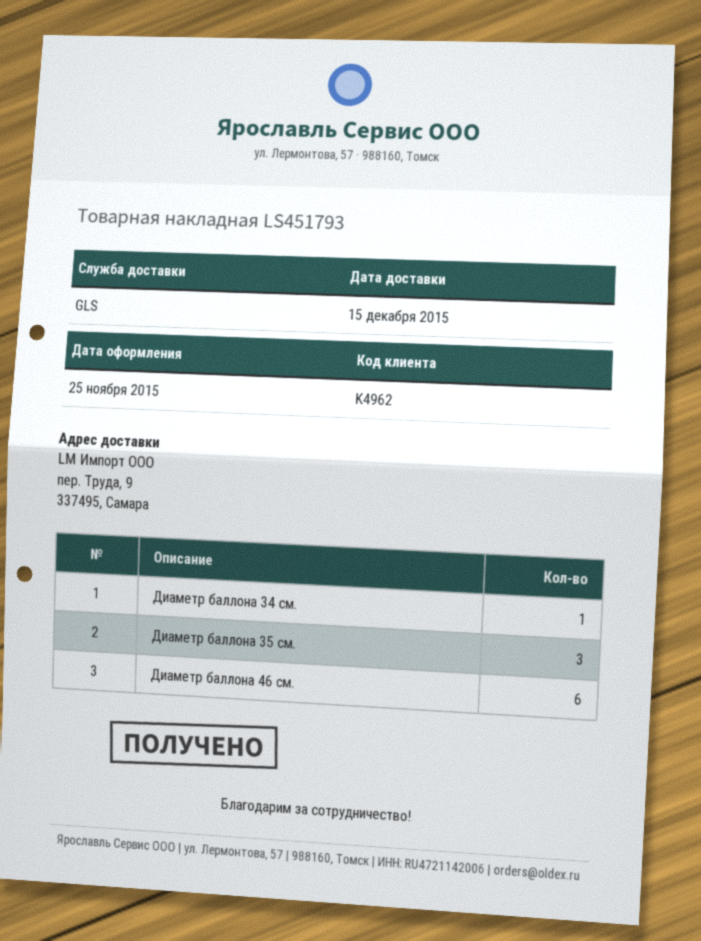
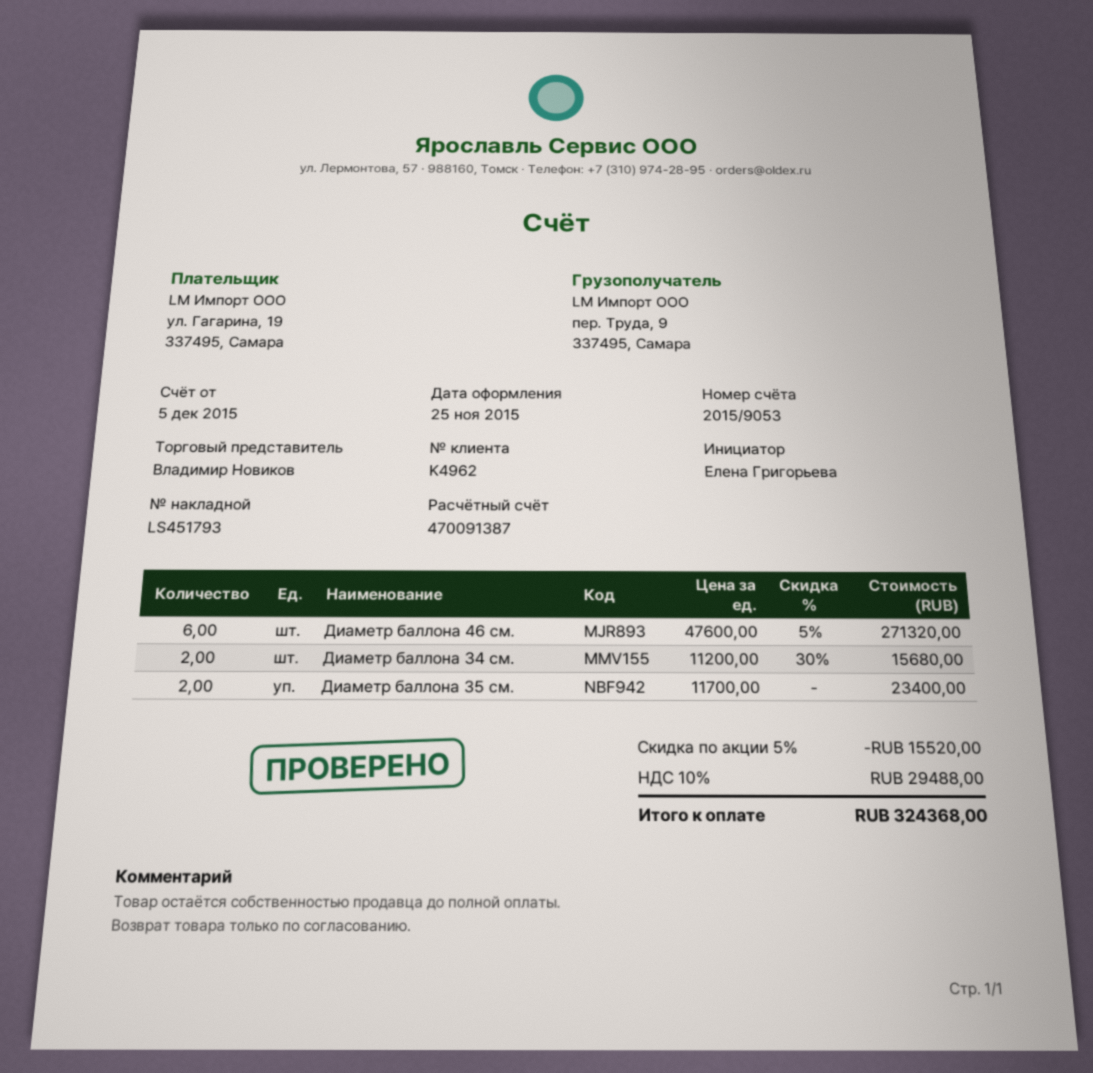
Диаметр баллона 34 см.: 1 -> 2
Диаметр баллона 35 см.: 3 -> 2

